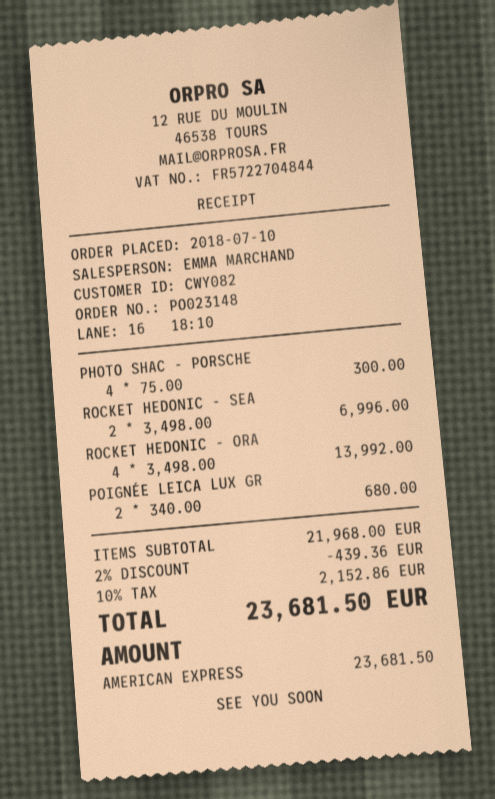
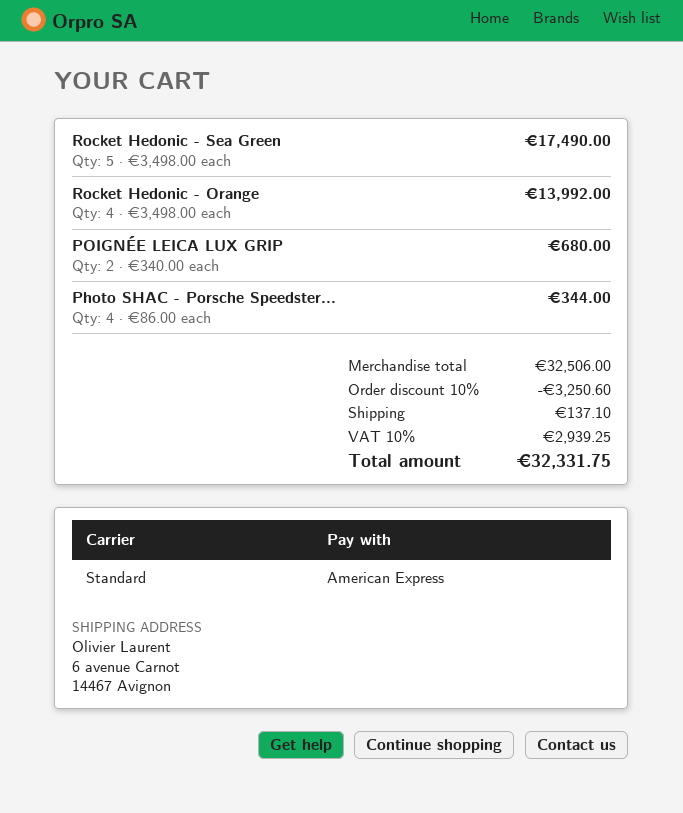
PHOTO SHAC - PORSCHE: 4 x 75.00 = 300.00 -> 4 x 86.00 = 344.00
ROCKET HEDONIC - SEA: 2 x 3498.00 = 6996.00 -> 5 x 3498.00 = 17490.00
subtotal: 21968.00 -> 32506.00
discount: 2% = 439.36 -> 10% = 3250.60
shipping: none -> 137.10
tax: 10% = 2152.86 -> 10% = 2939.25
total: 23681.50 -> 32331.75

